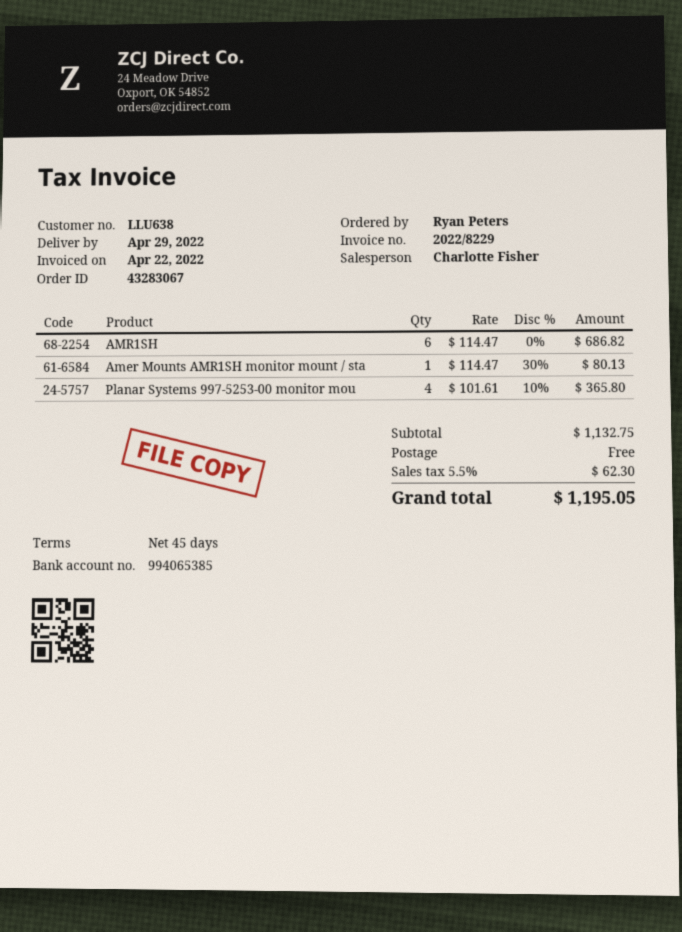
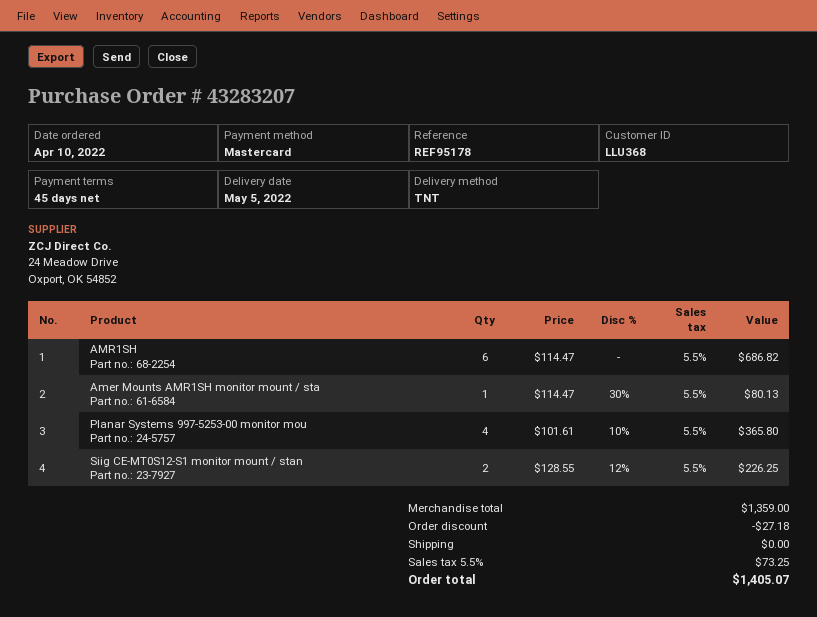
order number: 43283067 -> 43283207
delivery date: 2022-04-29 -> 2022-05-05
customer number: LLU638 -> LLU368
Siig CE-MT0S12-S1 monitor mount / stan: none -> 2 x 128.55 - 12% = 226.25
subtotal: 1132.75 -> 1359.00
discount: none -> 27.18
tax: 5.5% = 62.30 -> 5.5% = 73.25
total: 1195.05 -> 1405.07

